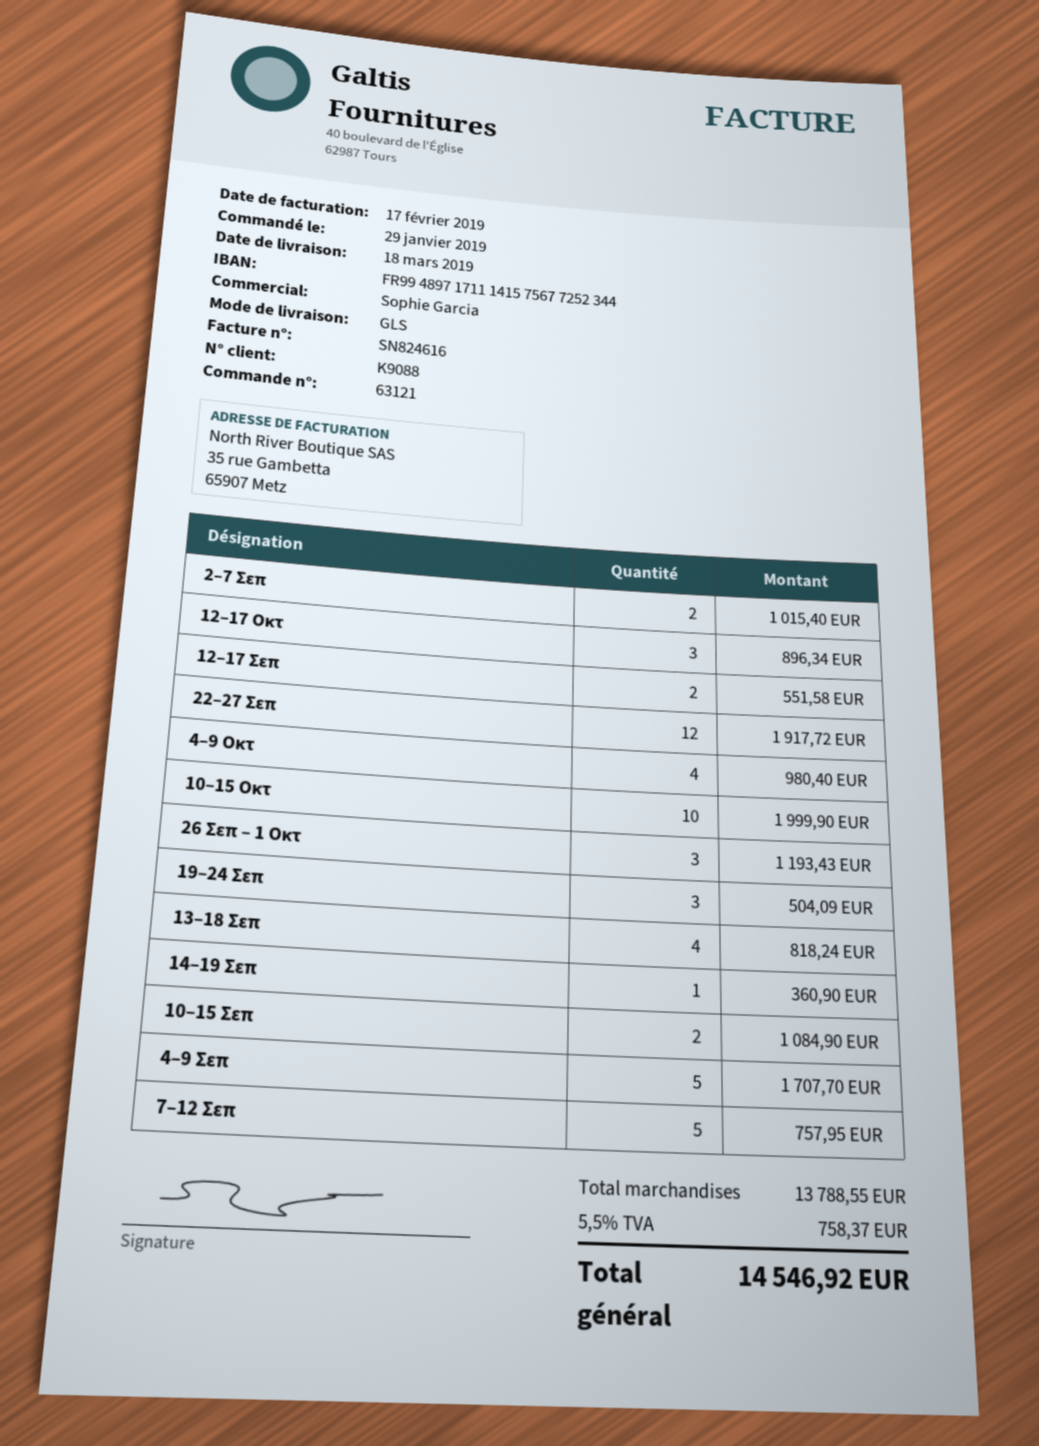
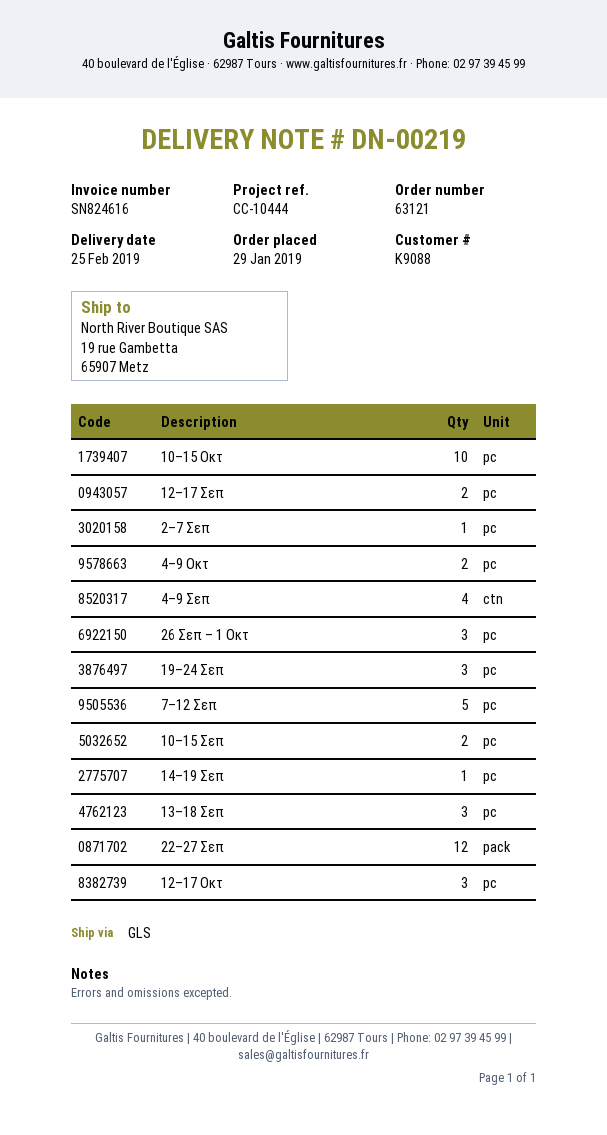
delivery date: 2019-03-18 -> 2019-02-25
2–7 Σεπ: 2 -> 1
4–9 Οκτ: 4 -> 2
13–18 Σεπ: 4 -> 3
4–9 Σεπ: 5 -> 4

